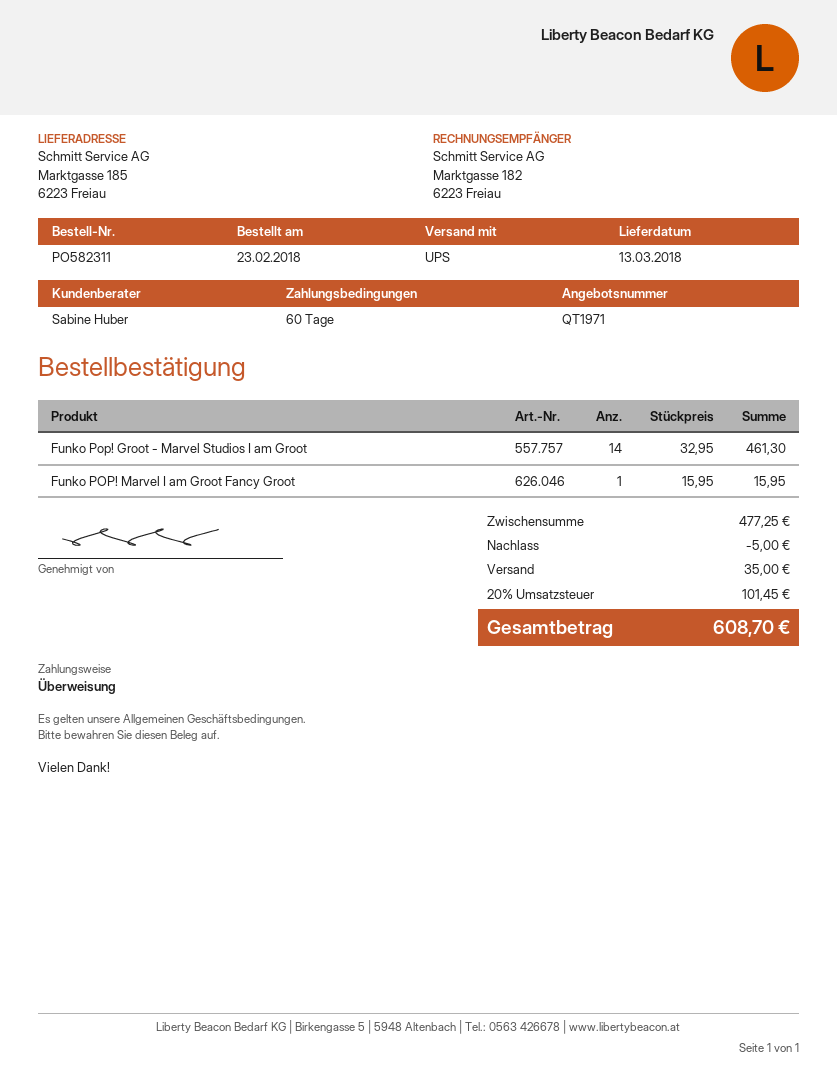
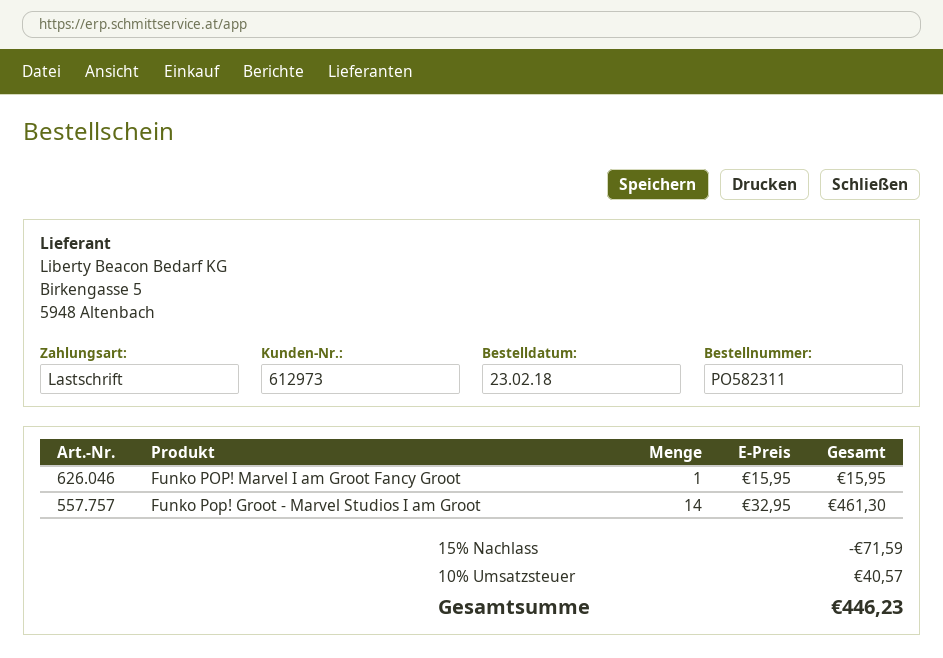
payment method: bank transfer -> direct debit
discount: 5.00 -> 71.59
shipping: 35.00 -> none
tax: 20% = 101.45 -> 10% = 40.57
total: 608.70 -> 446.23

